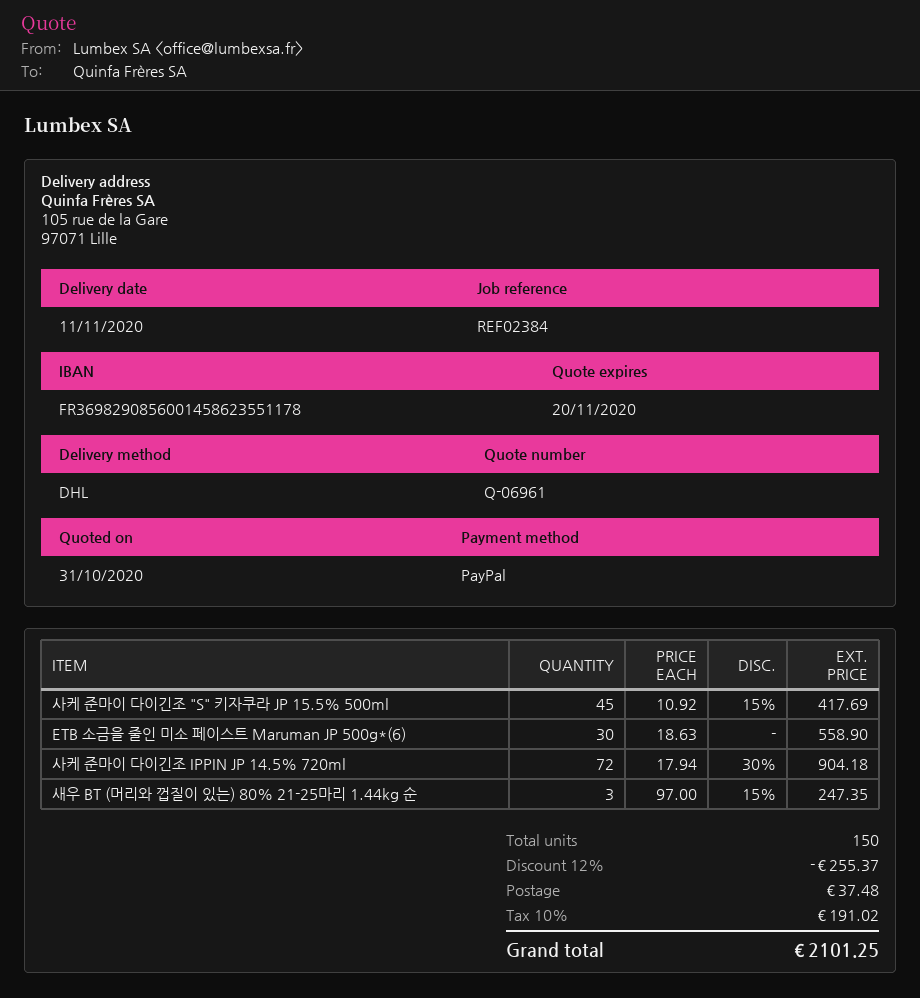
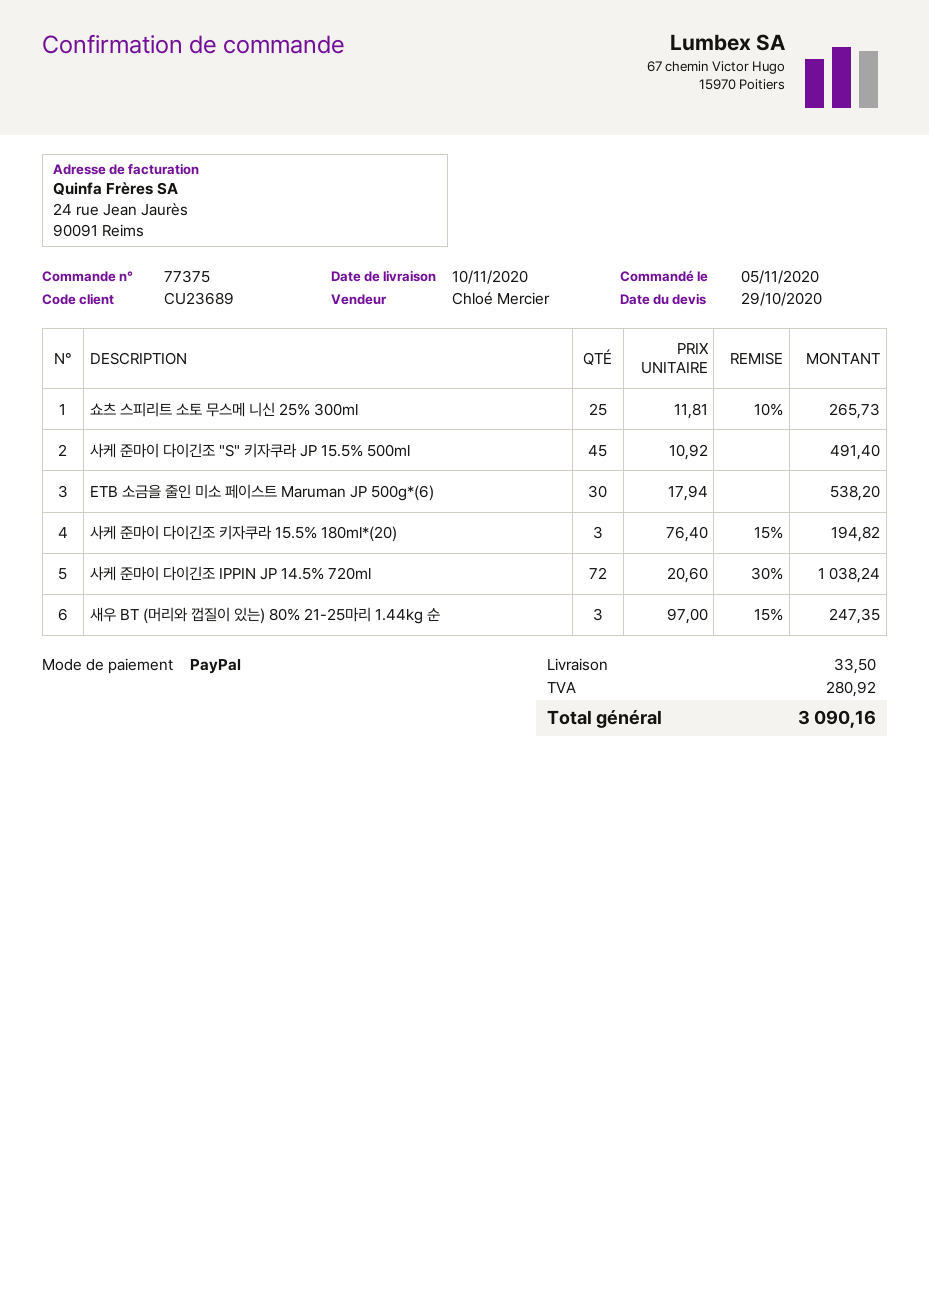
quote date: 2020-10-31 -> 2020-10-29
delivery date: 2020-11-11 -> 2020-11-10
사케 준마이 다이긴조 "S" 키자쿠라 JP 15.5% 500ml: 45 x 10.92 - 15% = 417.69 -> 45 x 10.92 = 491.40
ETB 소금을 줄인 미소 페이스트 Maruman JP 500g*(6): 30 x 18.63 = 558.90 -> 30 x 17.94 = 538.20
사케 준마이 다이긴조 IPPIN JP 14.5% 720ml: 72 x 17.94 - 30% = 904.18 -> 72 x 20.60 - 30% = 1038.24
쇼츠 스피리트 소토 무스메 니신 25% 300ml: none -> 25 x 11.81 - 10% = 265.73
사케 준마이 다이긴조 키자쿠라 15.5% 180ml*(20): none -> 3 x 76.40 - 15% = 194.82
discount: 12% = 255.37 -> none
shipping: 37.48 -> 33.50
tax: 191.02 -> 280.92
total: 2101.25 -> 3090.16

